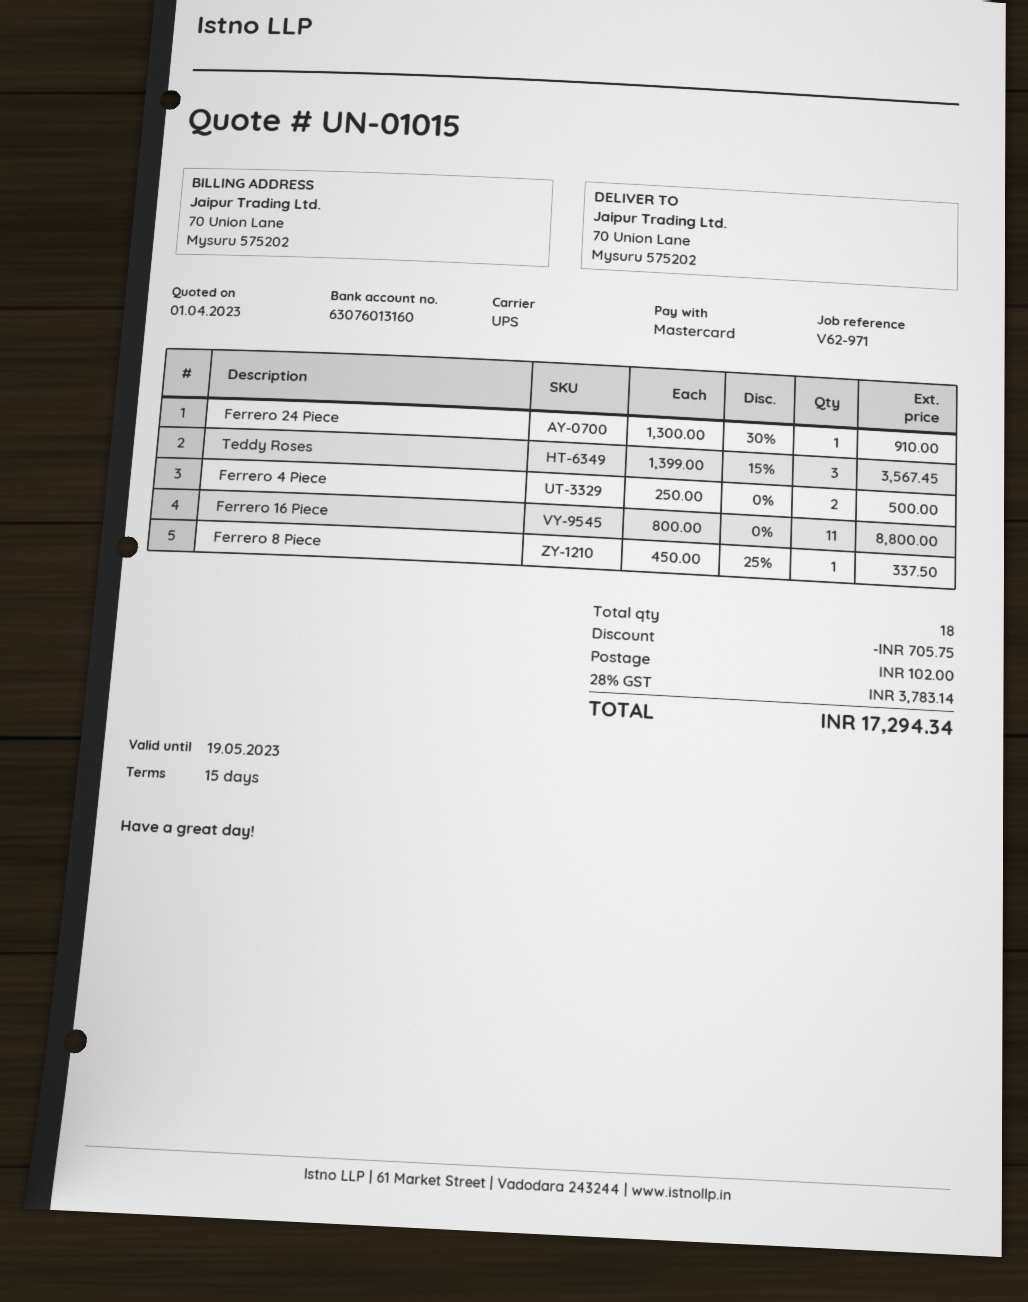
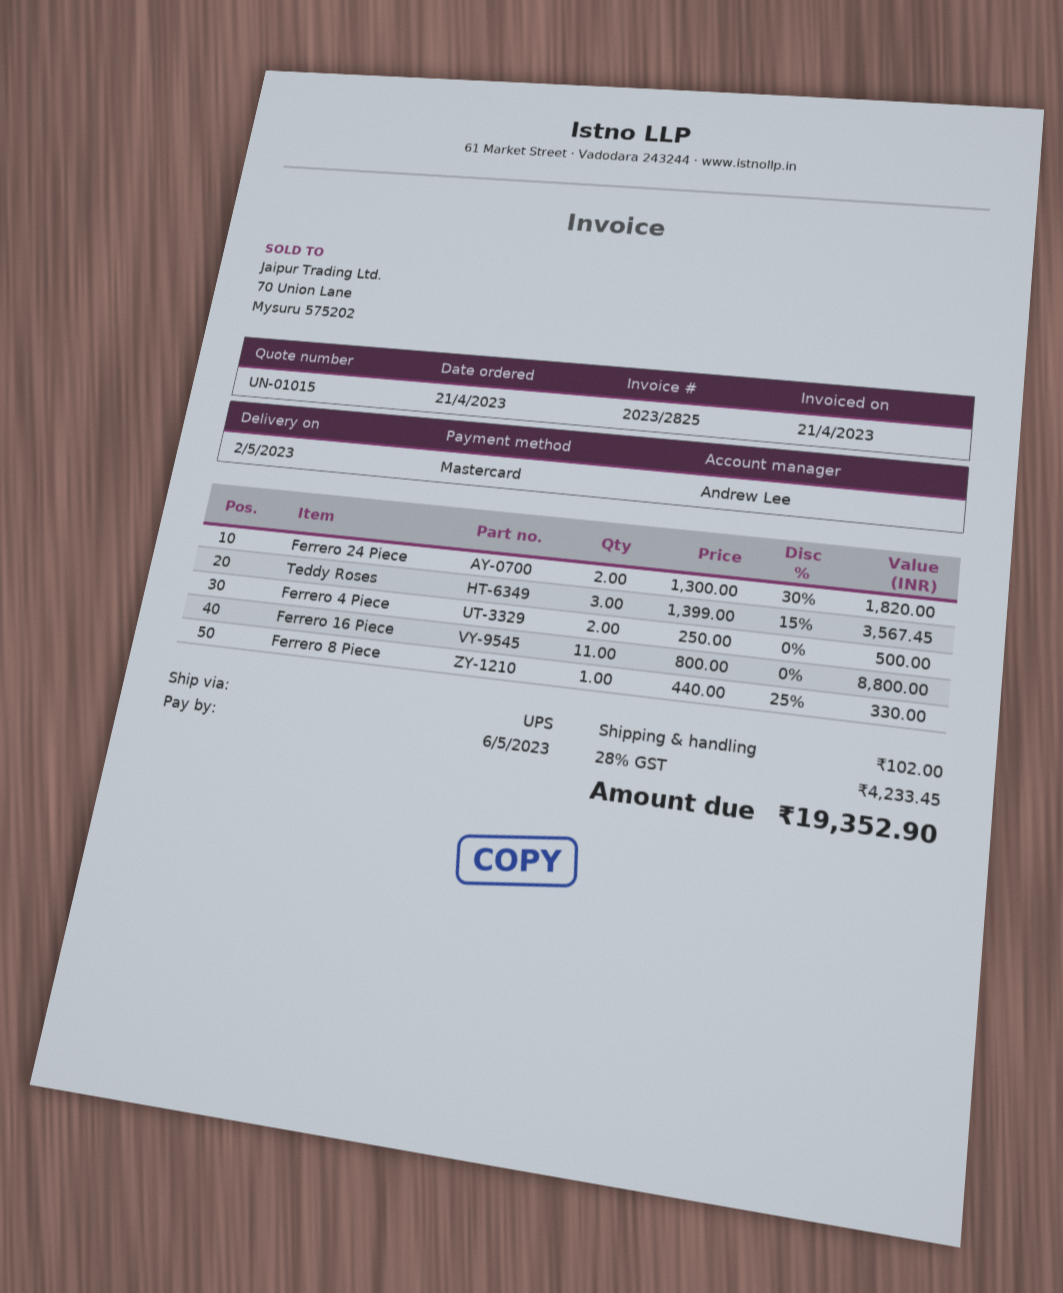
Ferrero 24 Piece: 1 x 1300.00 - 30% = 910.00 -> 2 x 1300.00 - 30% = 1820.00
Ferrero 8 Piece: 1 x 450.00 - 25% = 337.50 -> 1 x 440.00 - 25% = 330.00
discount: 705.75 -> none
tax: 28% = 3783.14 -> 28% = 4233.45
total: 17294.34 -> 19352.90

